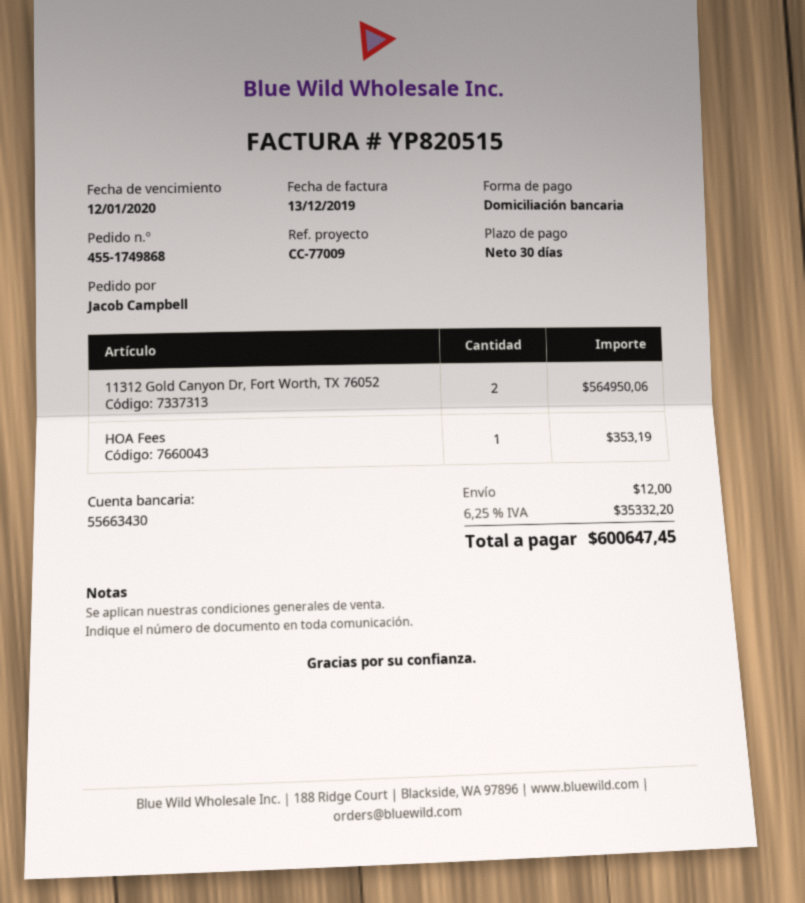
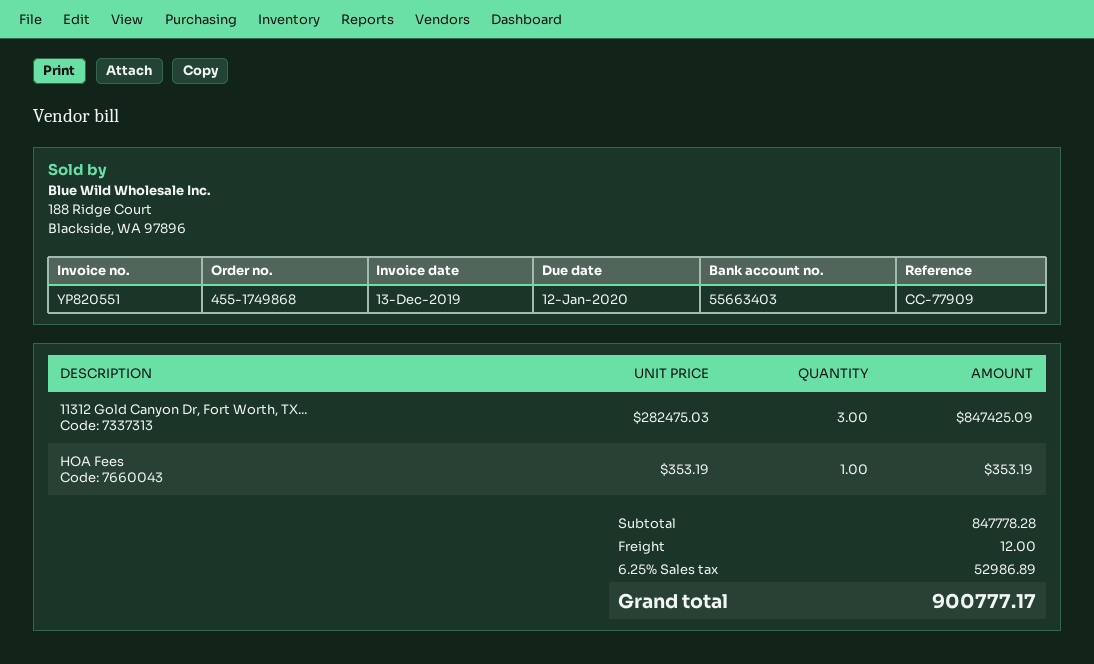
invoice number: YP820515 -> YP820551
reference: CC-77009 -> CC-77909
bank account: 55663430 -> 55663403
11312 Gold Canyon Dr, Fort Worth, TX 76052: 2 for 564950.06 -> 3 for 847425.09
tax: 6.25% = 35332.20 -> 6.25% = 52986.89
total: 600647.45 -> 900777.17

